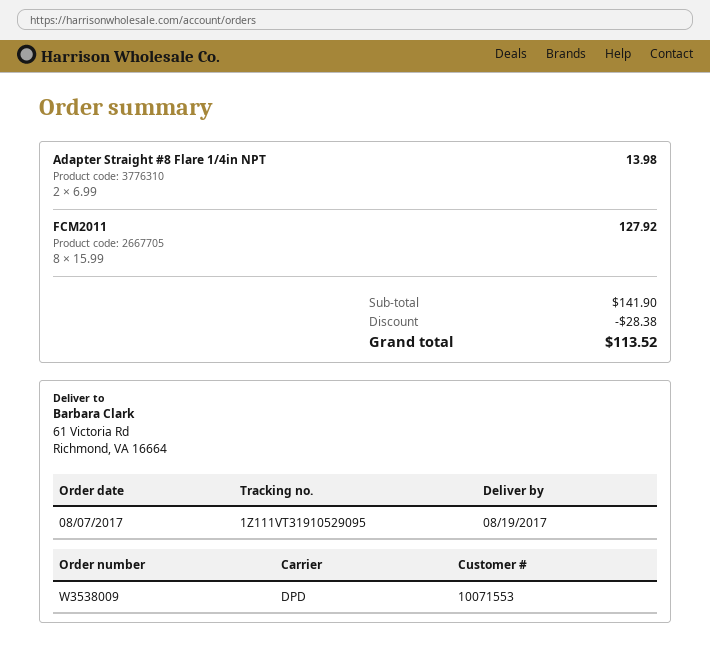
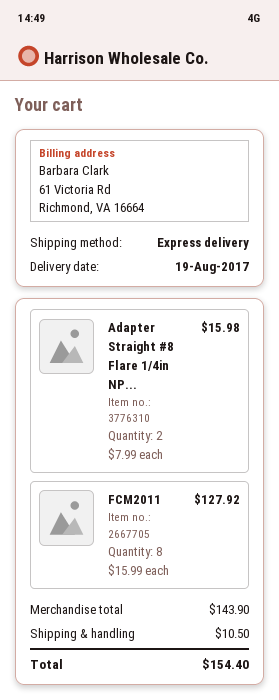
shipping method: DPD -> express
Adapter Straight #8 Flare 1/4in NPT: 2 x 6.99 = 13.98 -> 2 x 7.99 = 15.98
subtotal: 141.90 -> 143.90
discount: 28.38 -> none
shipping: none -> 10.50
total: 113.52 -> 154.40

